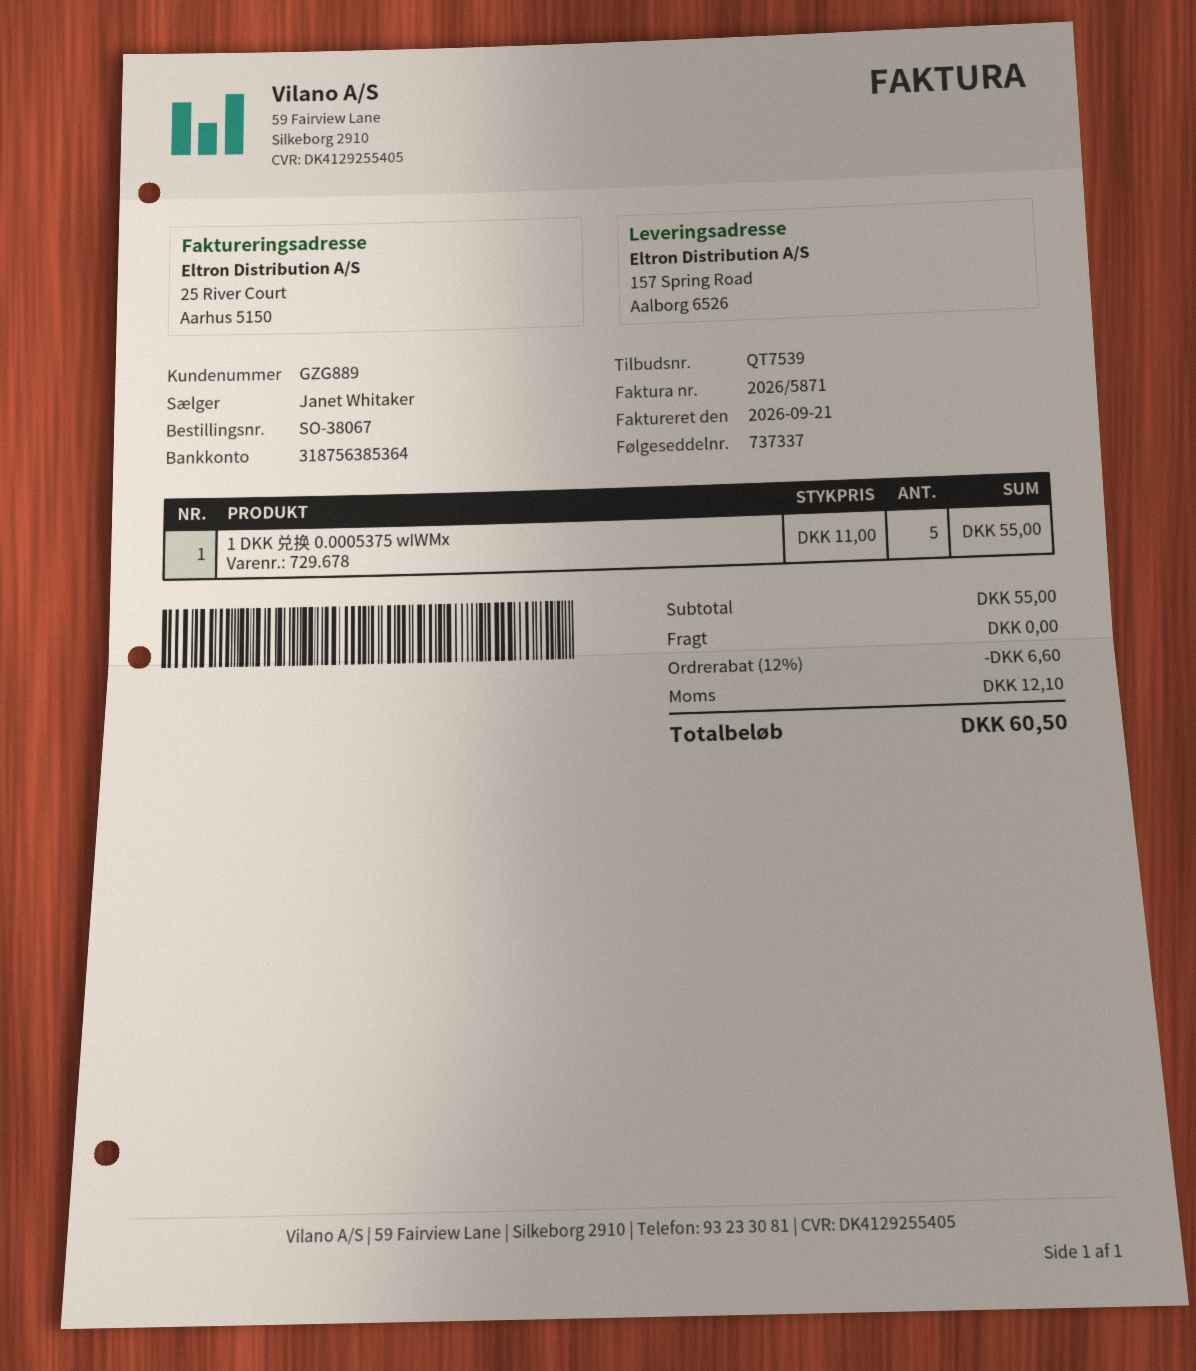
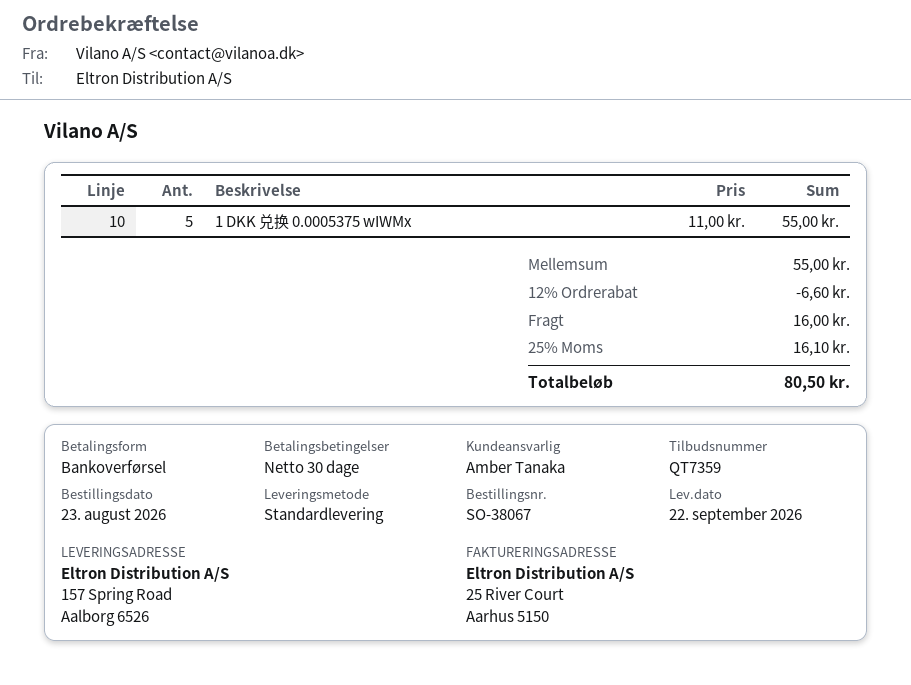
quote number: QT7539 -> QT7359
sales rep: Janet Whitaker -> Amber Tanaka
shipping: 0.00 -> 16.00
tax: 12.10 -> 16.10
total: 60.50 -> 80.50

